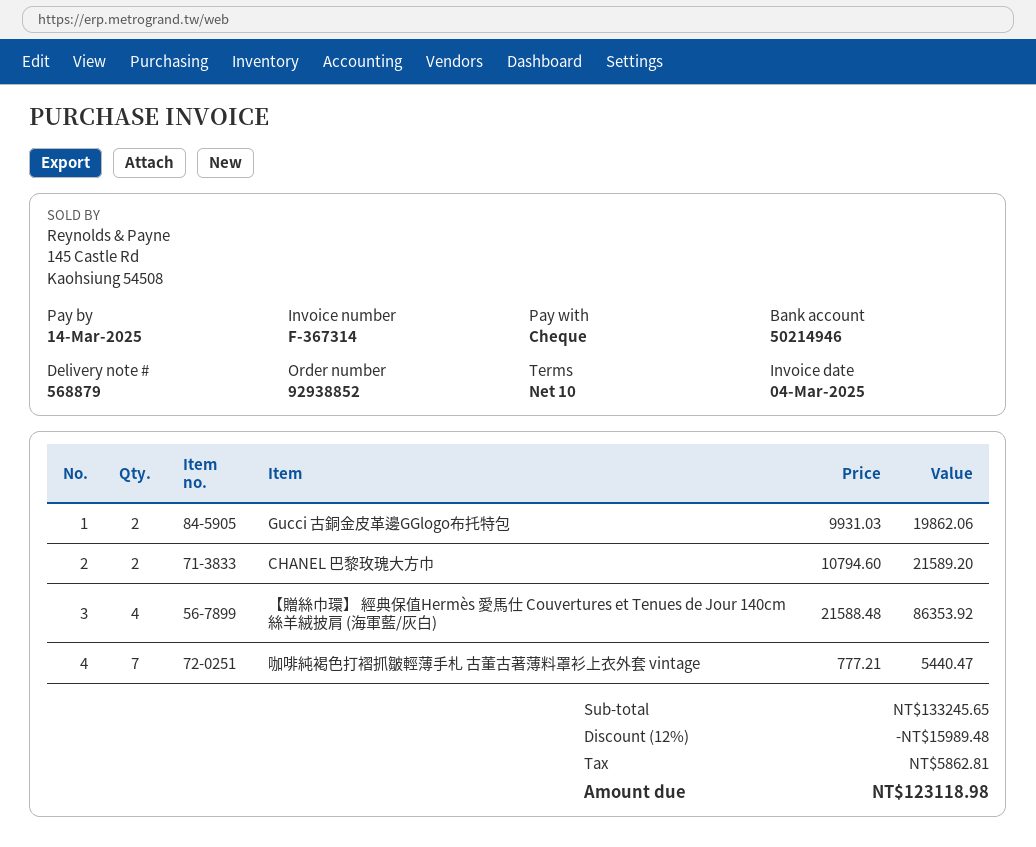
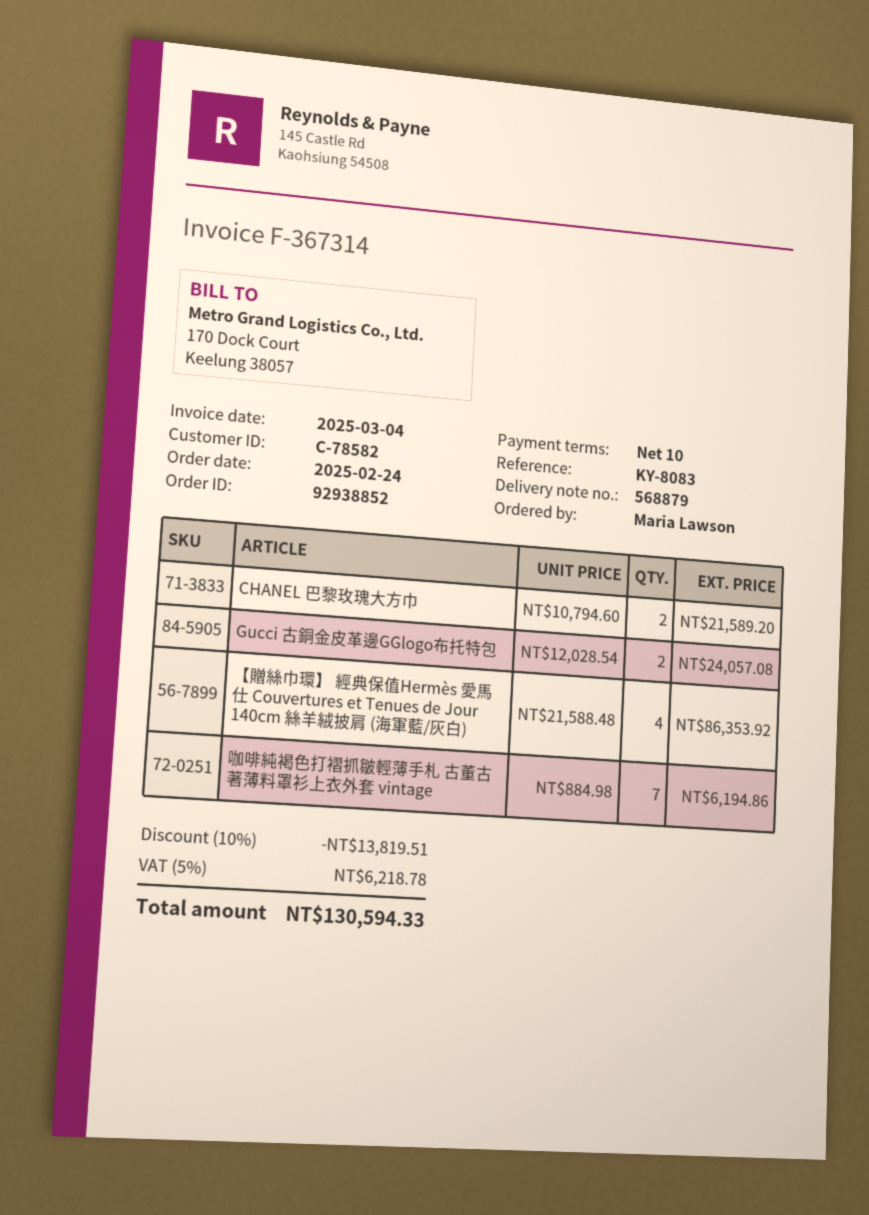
Gucci 古銅金皮革邊GGlogo布托特包: 2 x 9931.03 = 19862.06 -> 2 x 12028.54 = 24057.08
咖啡純褐色打褶抓皺輕薄手札 古董古著薄料罩衫上衣外套 vintage: 7 x 777.21 = 5440.47 -> 7 x 884.98 = 6194.86
discount: 12% = 15989.48 -> 10% = 13819.51
tax: 5862.81 -> 6218.78
total: 123118.98 -> 130594.33

